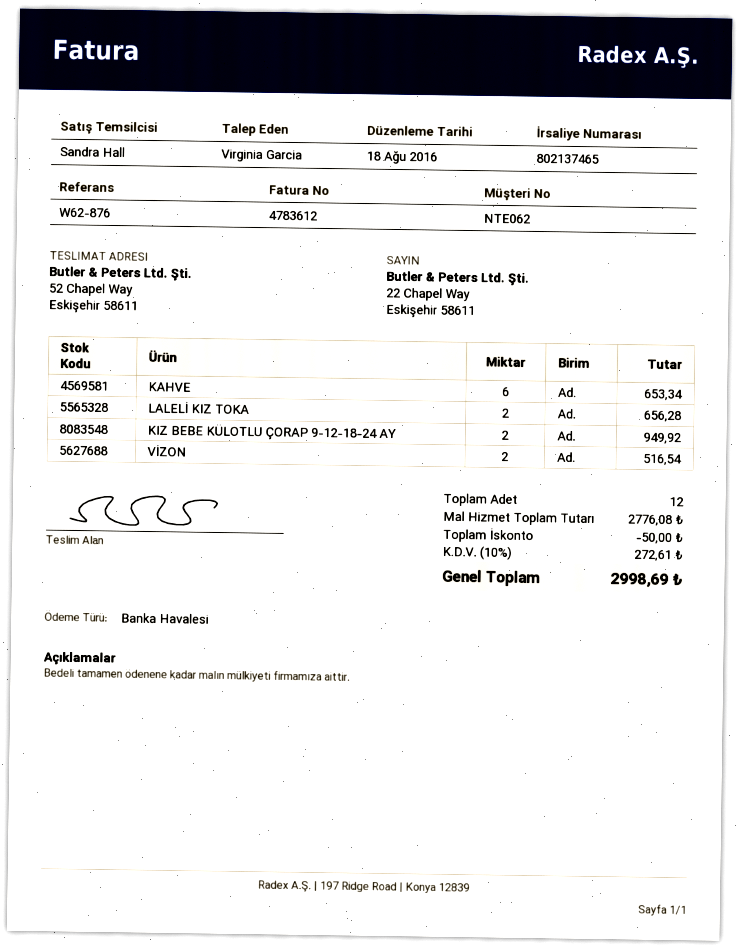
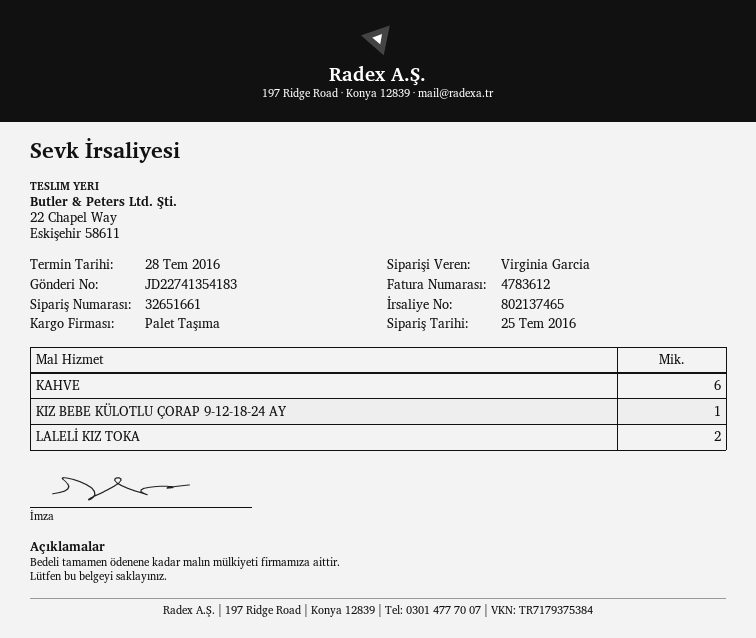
ship to: 52 Chapel Way, Eskişehir 58611 -> 22 Chapel Way, Eskişehir 58611
KIZ BEBE KÜLOTLU ÇORAP 9-12-18-24 AY: 2 -> 1
VİZON: 2 -> none

